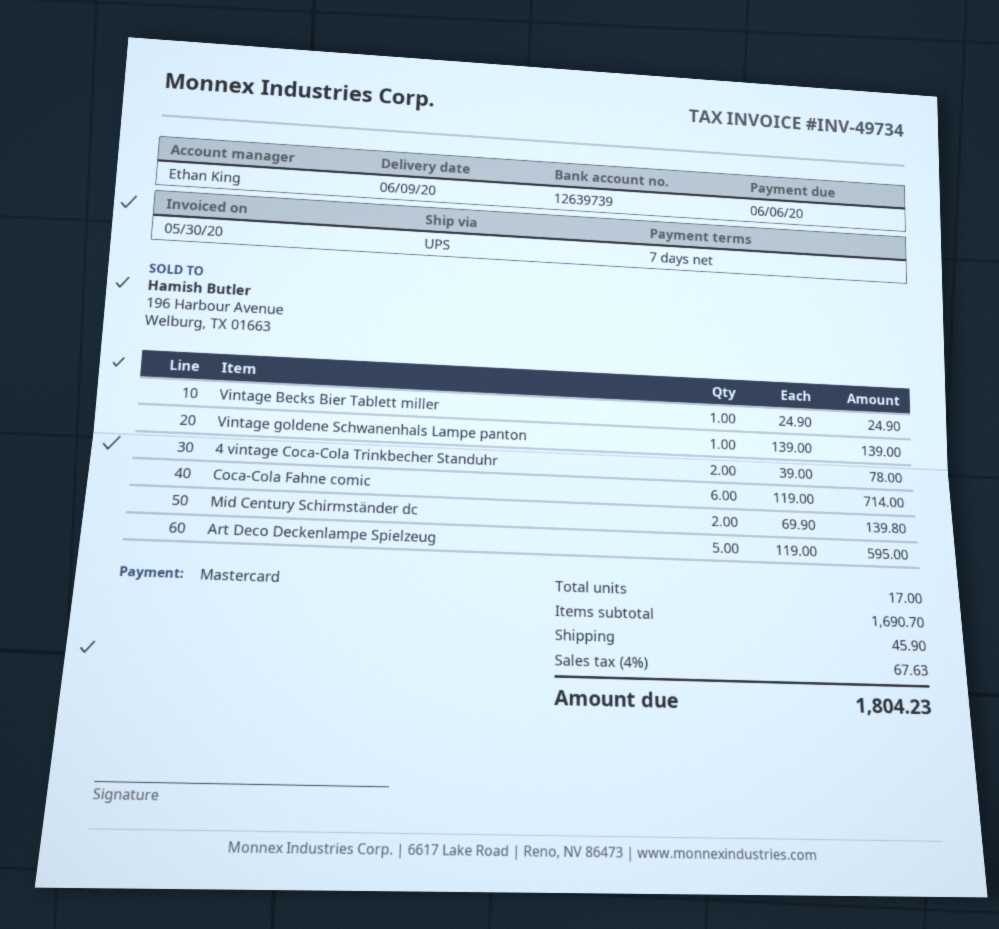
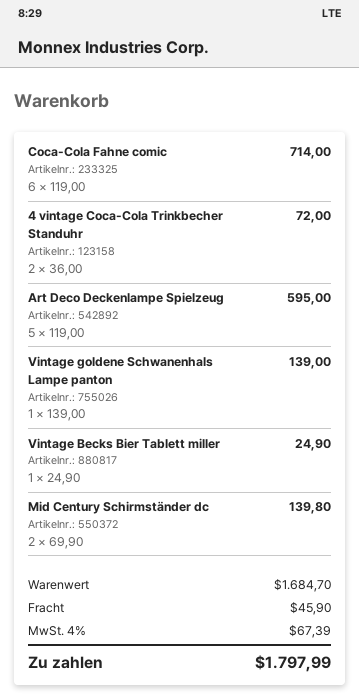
4 vintage Coca-Cola Trinkbecher Standuhr: 2 x 39.00 = 78.00 -> 2 x 36.00 = 72.00
subtotal: 1690.70 -> 1684.70
tax: 4% = 67.63 -> 4% = 67.39
total: 1804.23 -> 1797.99

